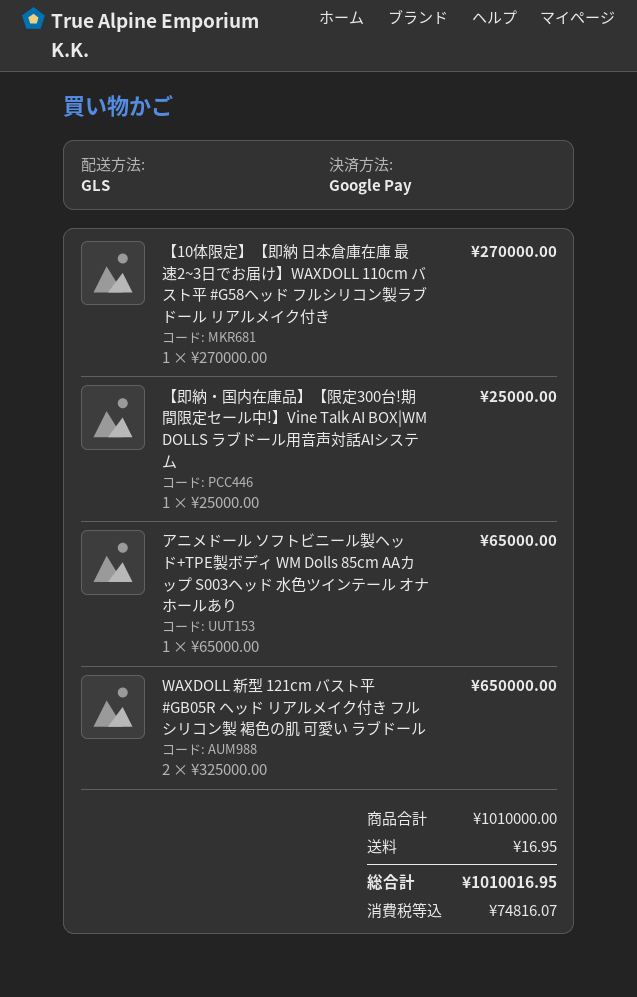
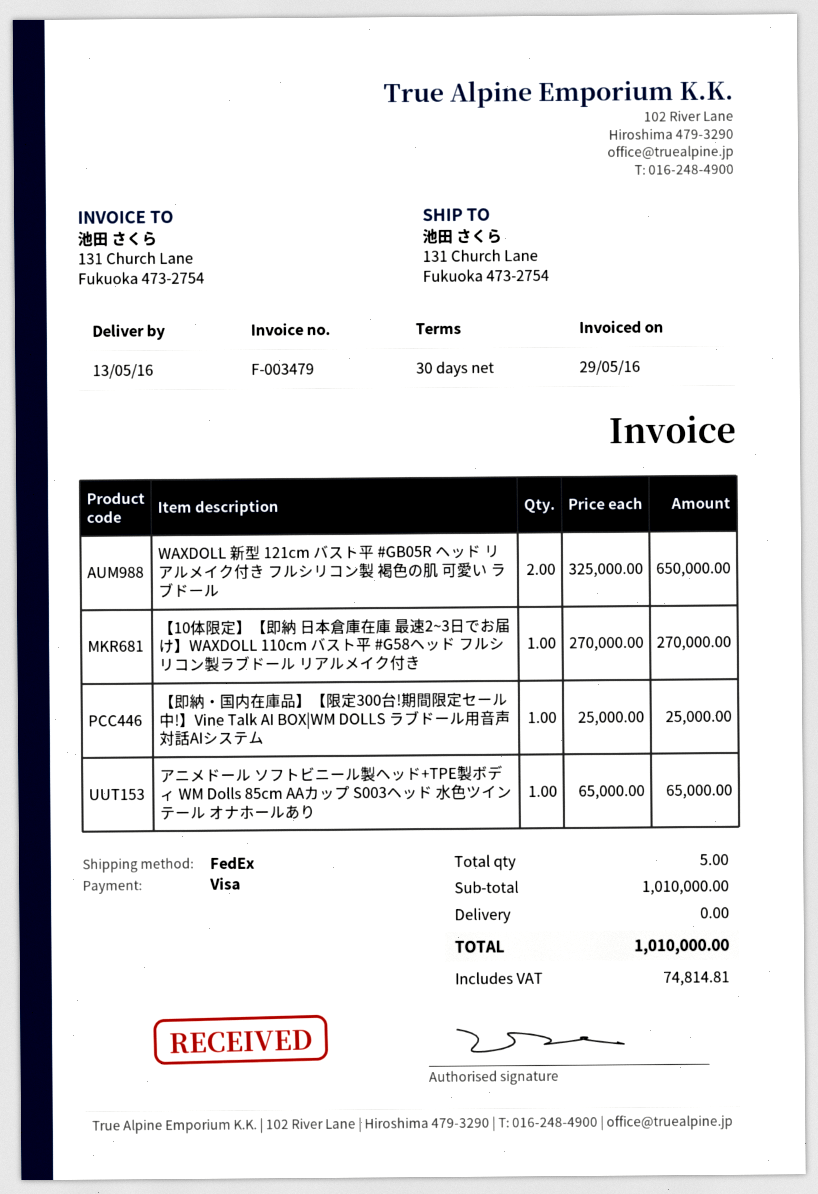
payment method: Google Pay -> Visa
shipping method: GLS -> FedEx
shipping: 16.95 -> 0.00
tax: 74816.07 -> 74814.81
total: 1010016.95 -> 1010000.00

